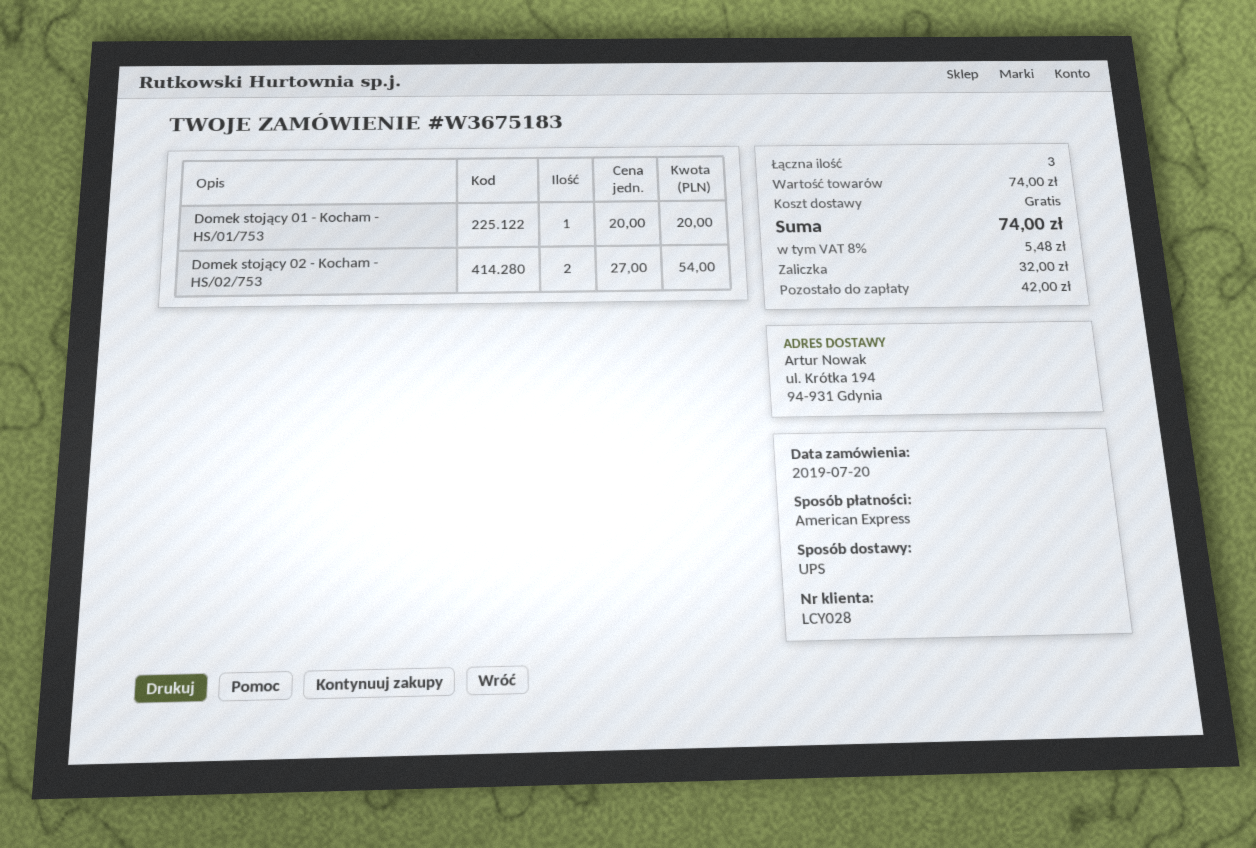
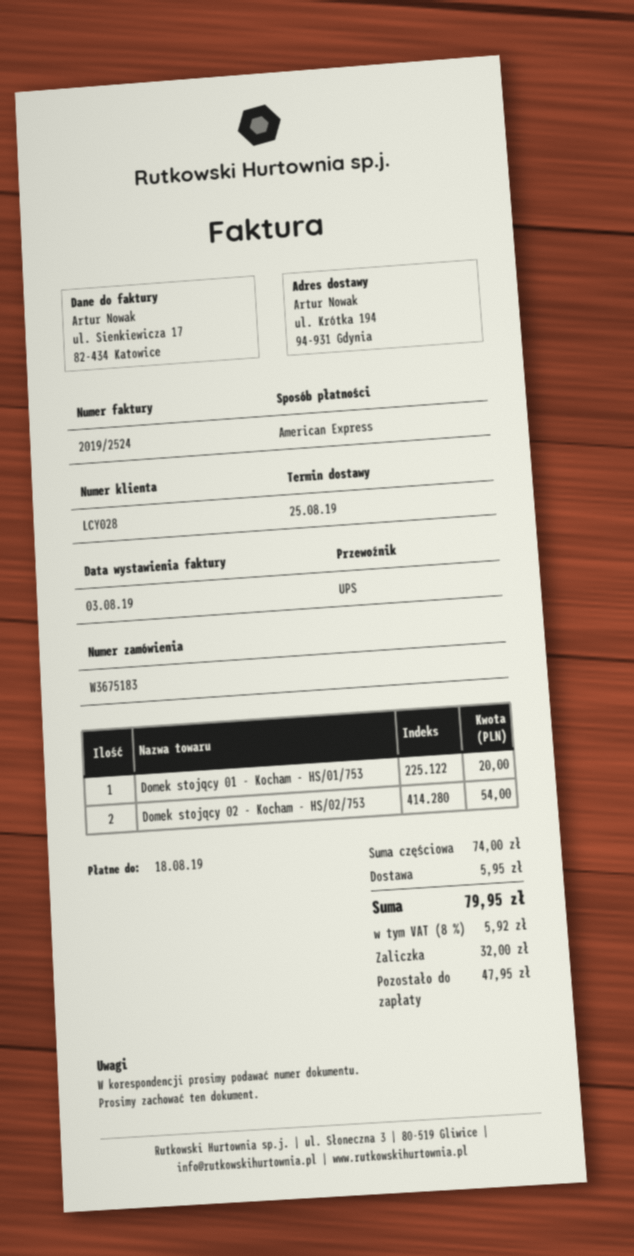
shipping: 0.00 -> 5.95
tax: 8% = 5.48 -> 8% = 5.92
total: 74.00 -> 79.95
balance: 42.00 -> 47.95

